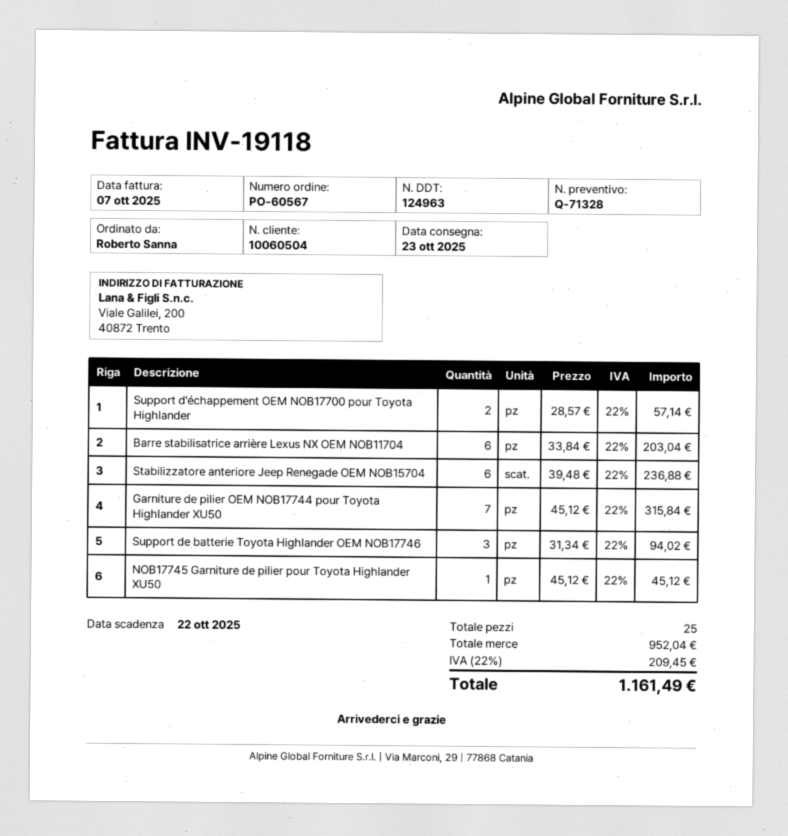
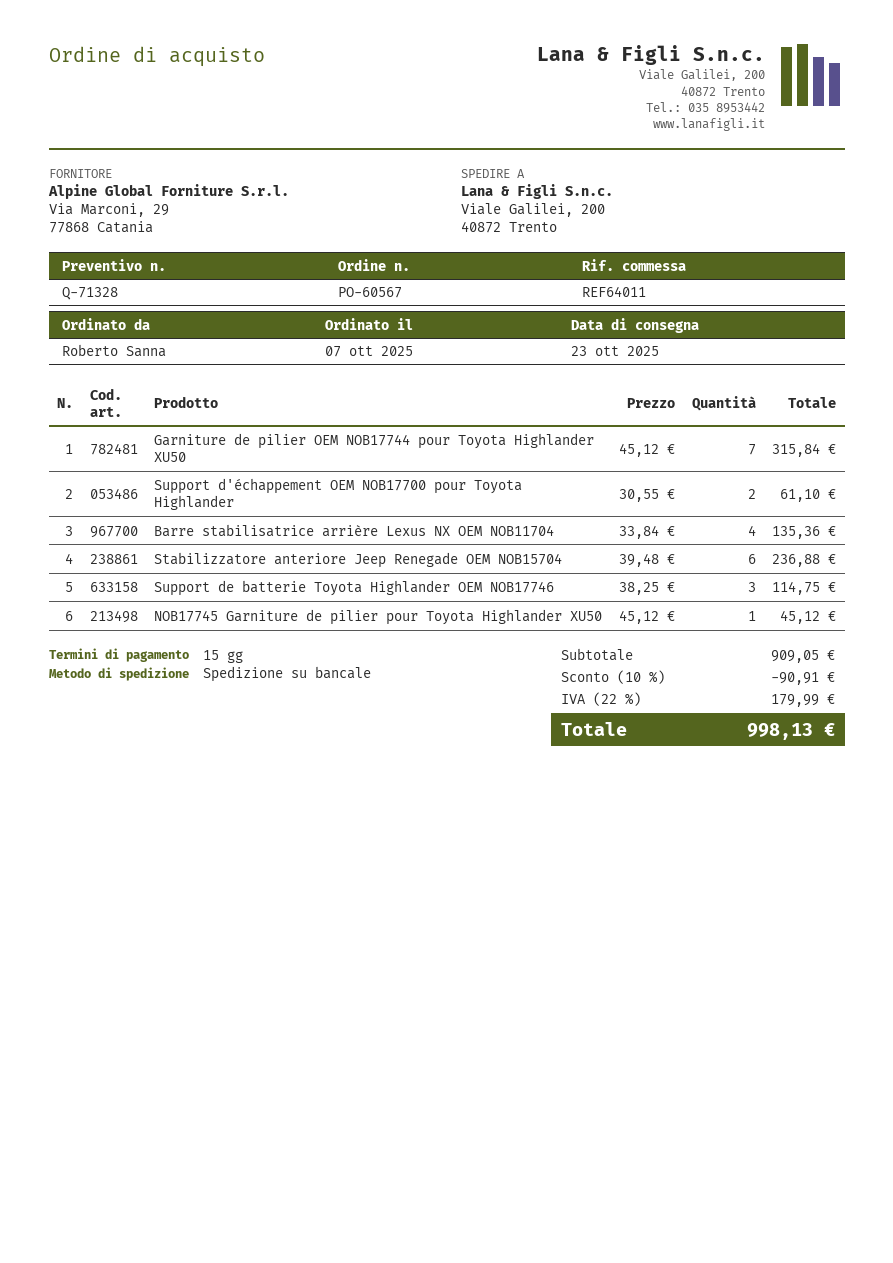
Support d'échappement OEM NOB17700 pour Toyota Highlander: 2 x 28.57 = 57.14 -> 2 x 30.55 = 61.10
Barre stabilisatrice arrière Lexus NX OEM NOB11704: 6 x 33.84 = 203.04 -> 4 x 33.84 = 135.36
Support de batterie Toyota Highlander OEM NOB17746: 3 x 31.34 = 94.02 -> 3 x 38.25 = 114.75
subtotal: 952.04 -> 909.05
discount: none -> 10% = 90.91
tax: 22% = 209.45 -> 22% = 179.99
total: 1161.49 -> 998.13

